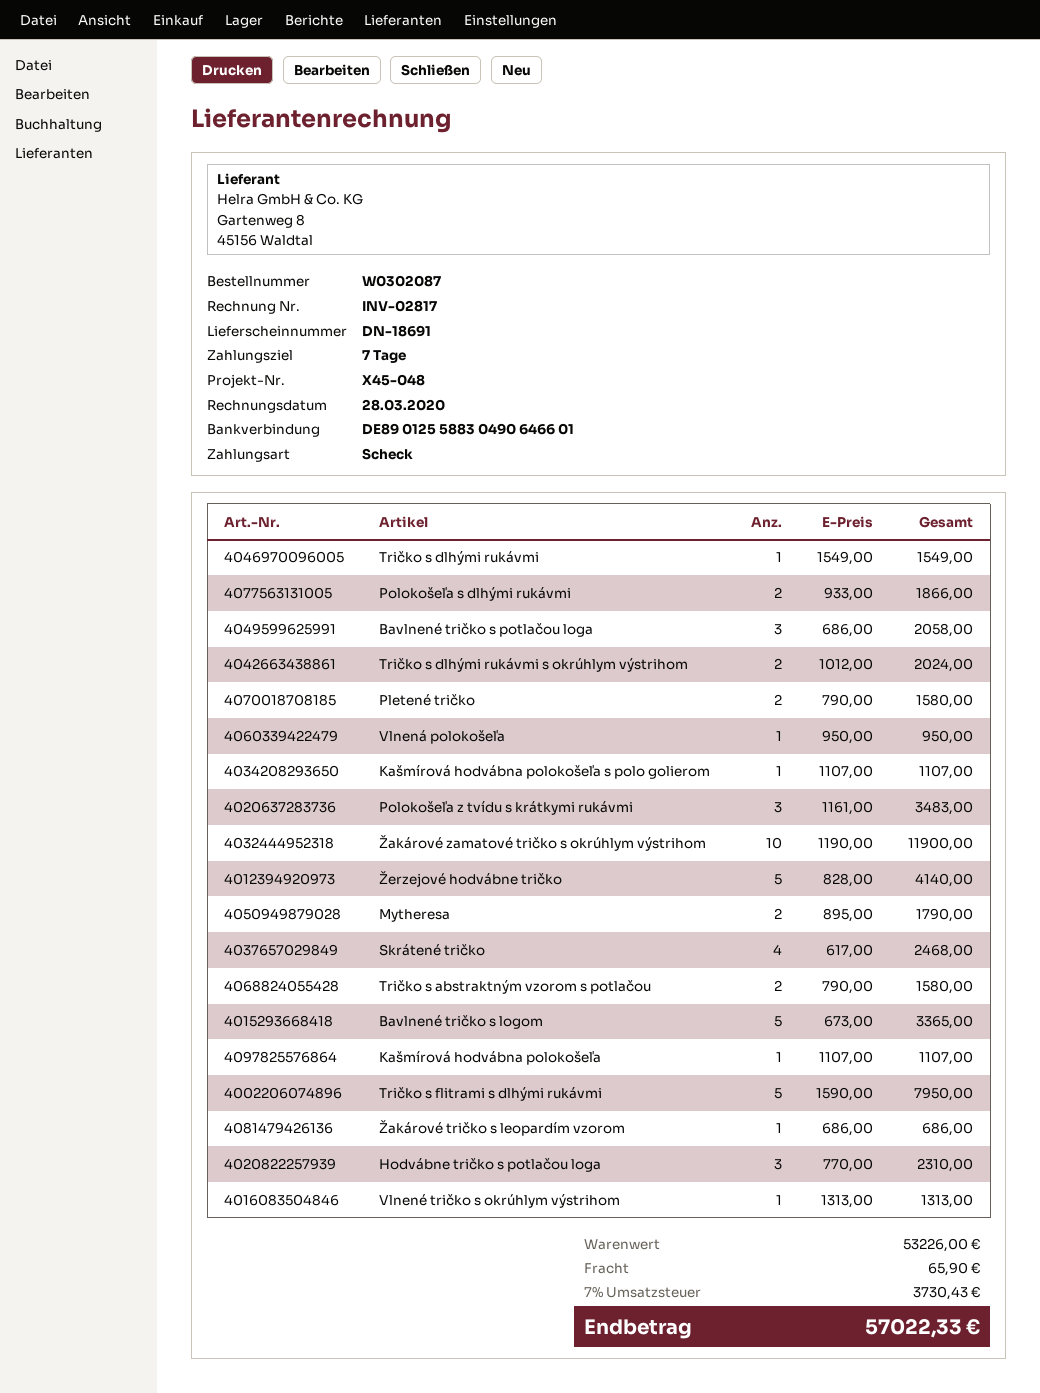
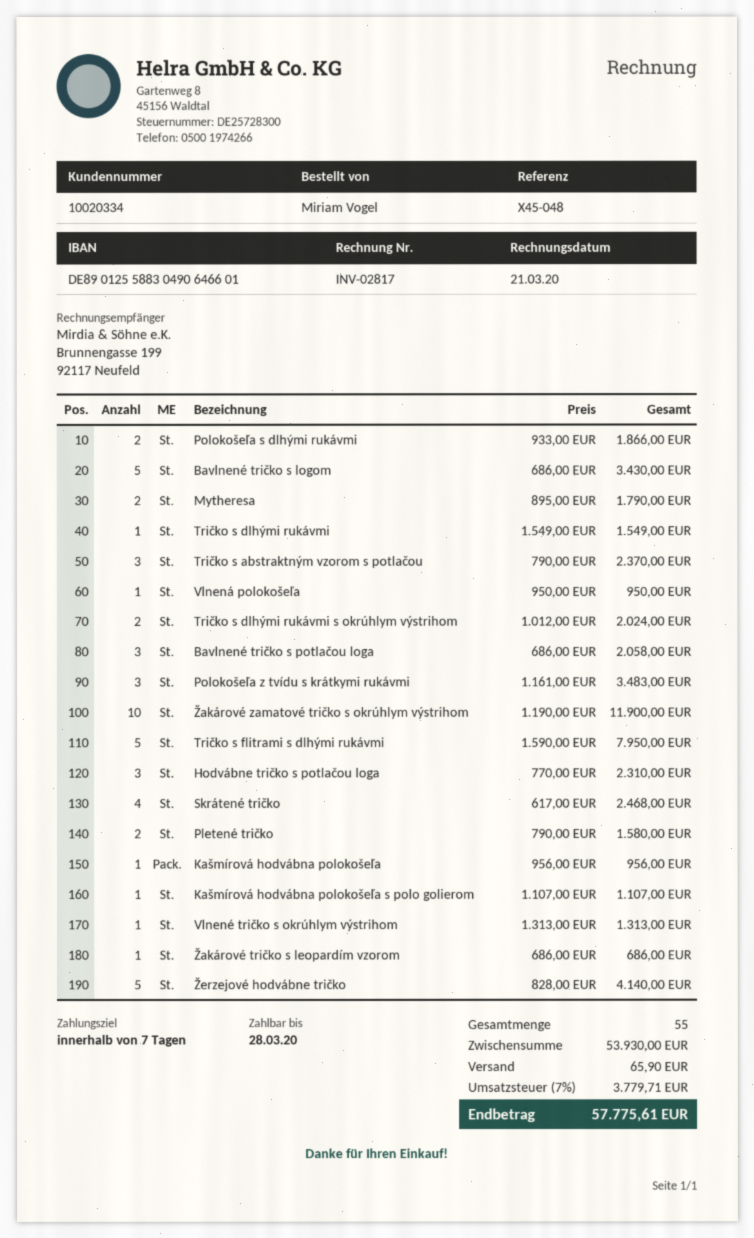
invoice date: 2020-03-28 -> 2020-03-21
Tričko s abstraktným vzorom s potlačou: 2 x 790.00 = 1580.00 -> 3 x 790.00 = 2370.00
Bavlnené tričko s logom: 5 x 673.00 = 3365.00 -> 5 x 686.00 = 3430.00
Kašmírová hodvábna polokošeľa: 1 x 1107.00 = 1107.00 -> 1 x 956.00 = 956.00
subtotal: 53226.00 -> 53930.00
tax: 7% = 3730.43 -> 7% = 3779.71
total: 57022.33 -> 57775.61

